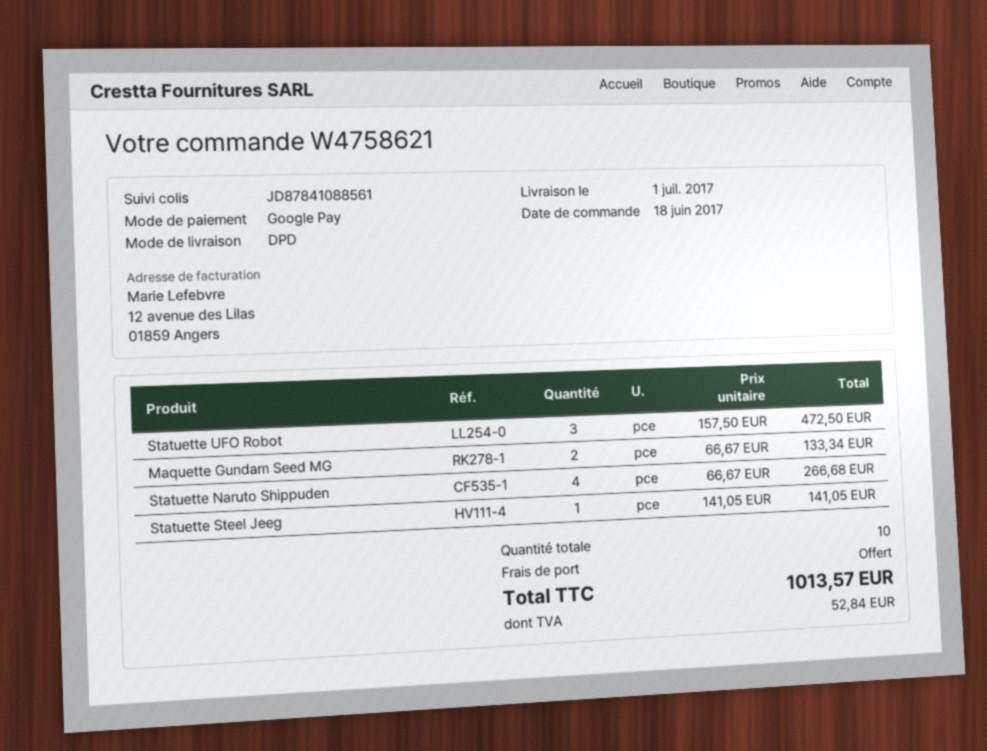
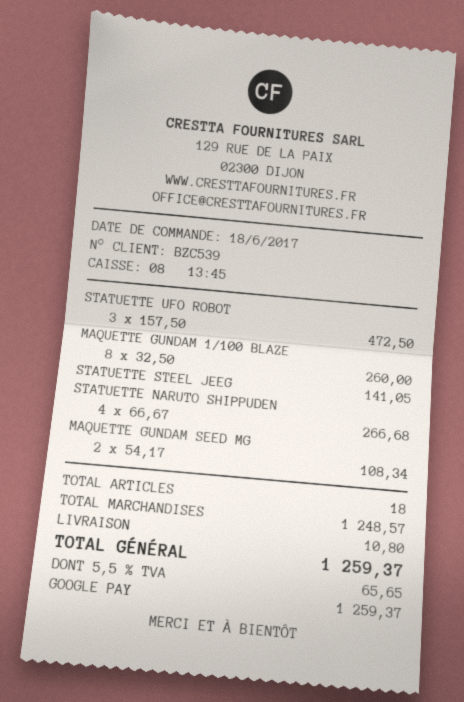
Maquette Gundam Seed MG: 2 x 66.67 = 133.34 -> 2 x 54.17 = 108.34
MAQUETTE GUNDAM 1/100 BLAZE: none -> 8 x 32.50 = 260.00
total quantity: 10 -> 18
shipping: 0.00 -> 10.80
tax: 52.84 -> 65.65
total: 1013.57 -> 1259.37

